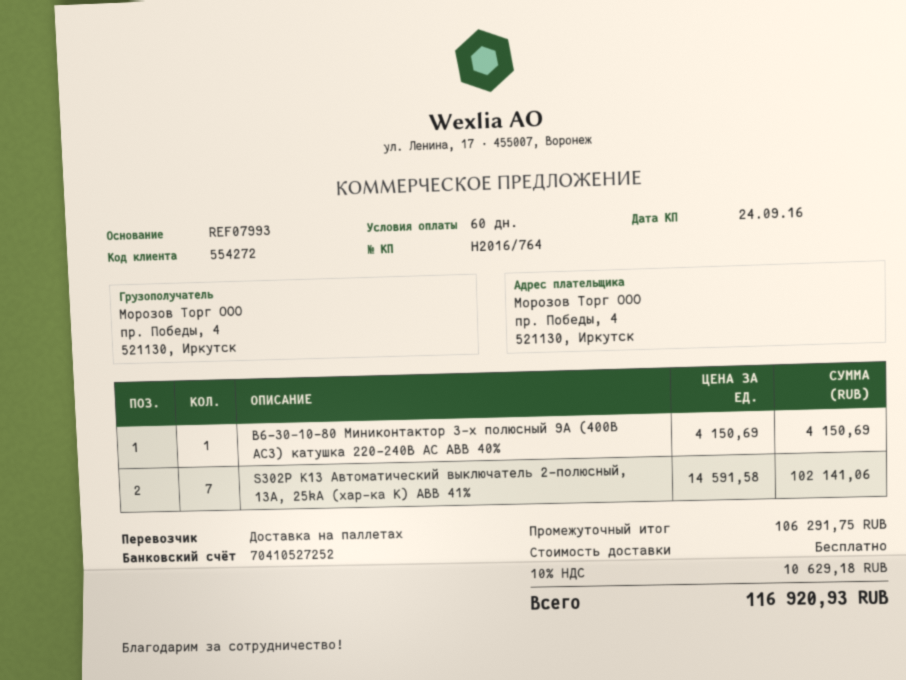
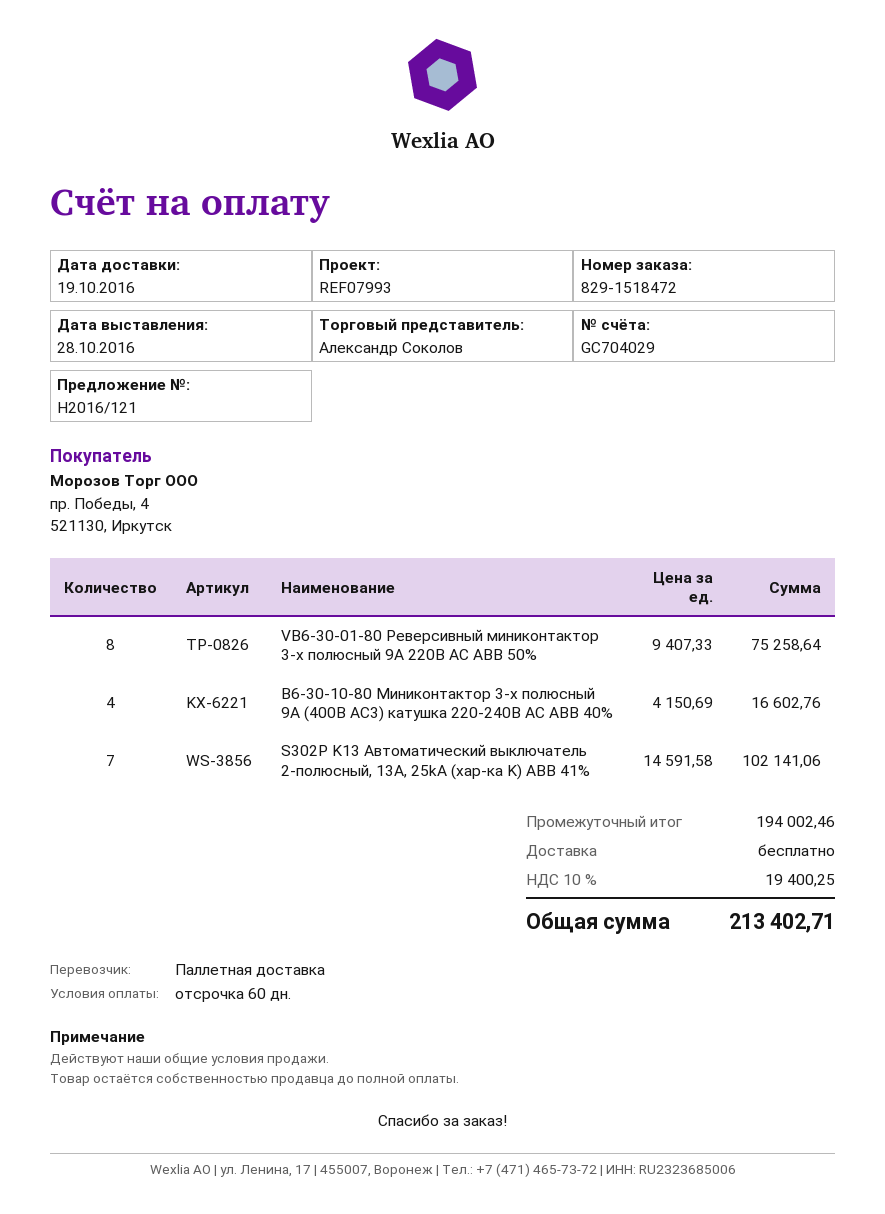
quote number: H2016/764 -> H2016/121
B6-30-10-80 Миниконтактор 3-х полюсный 9A (400В AC3) катушка 220-240В AC ABB 40%: 1 x 4150.69 = 4150.69 -> 4 x 4150.69 = 16602.76
VB6-30-01-80 Реверсивный миниконтактор 3-х полюсный 9A 220В AC ABB 50%: none -> 8 x 9407.33 = 75258.64
subtotal: 106291.75 -> 194002.46
tax: 10% = 10629.18 -> 10% = 19400.25
total: 116920.93 -> 213402.71

